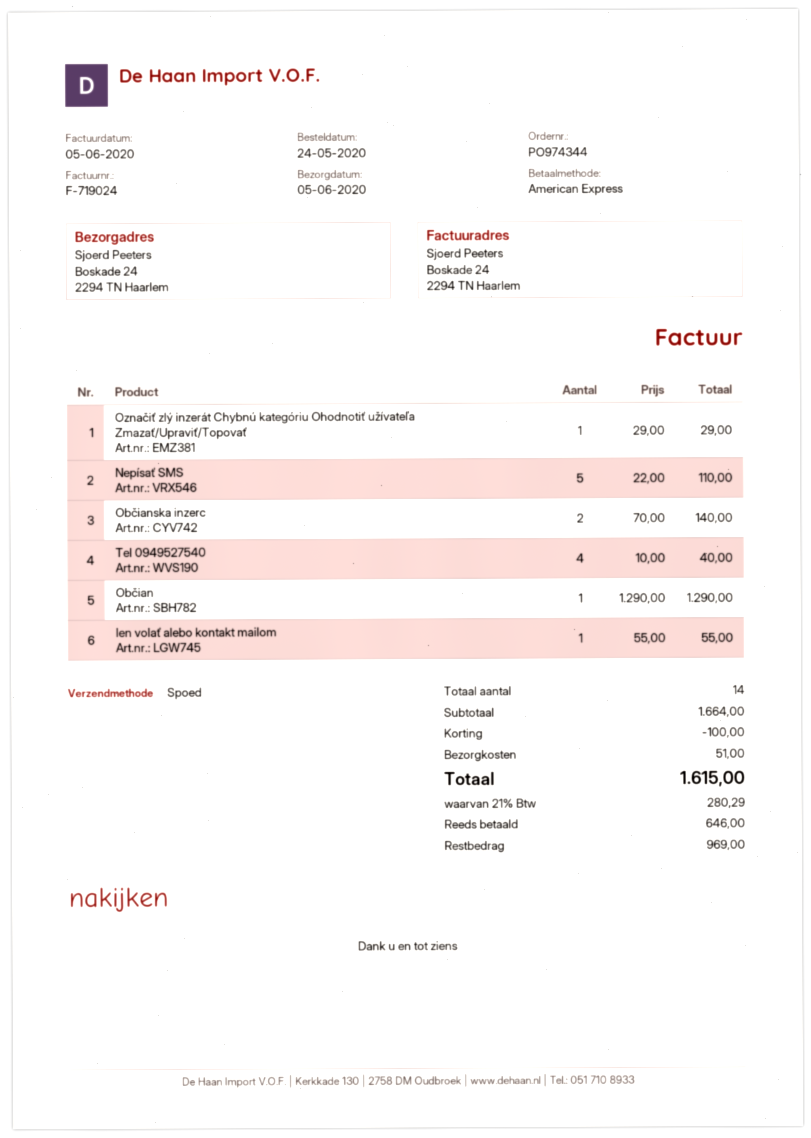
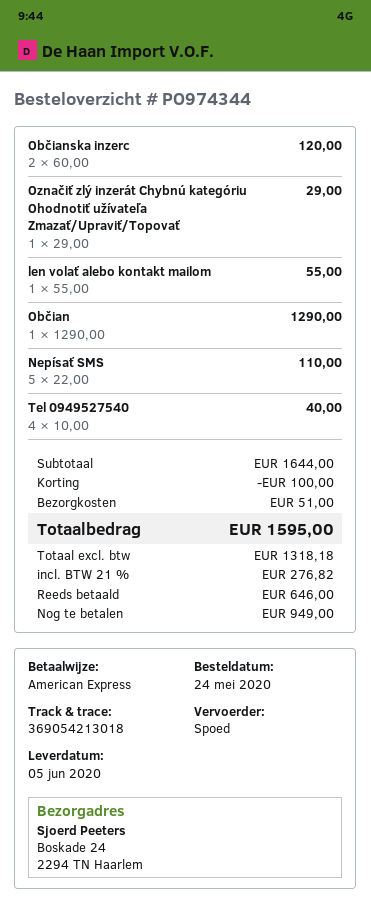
Občianska inzerc: 2 x 70.00 = 140.00 -> 2 x 60.00 = 120.00
subtotal: 1664.00 -> 1644.00
tax: 21% = 280.29 -> 21% = 276.82
total: 1615.00 -> 1595.00
balance: 969.00 -> 949.00

